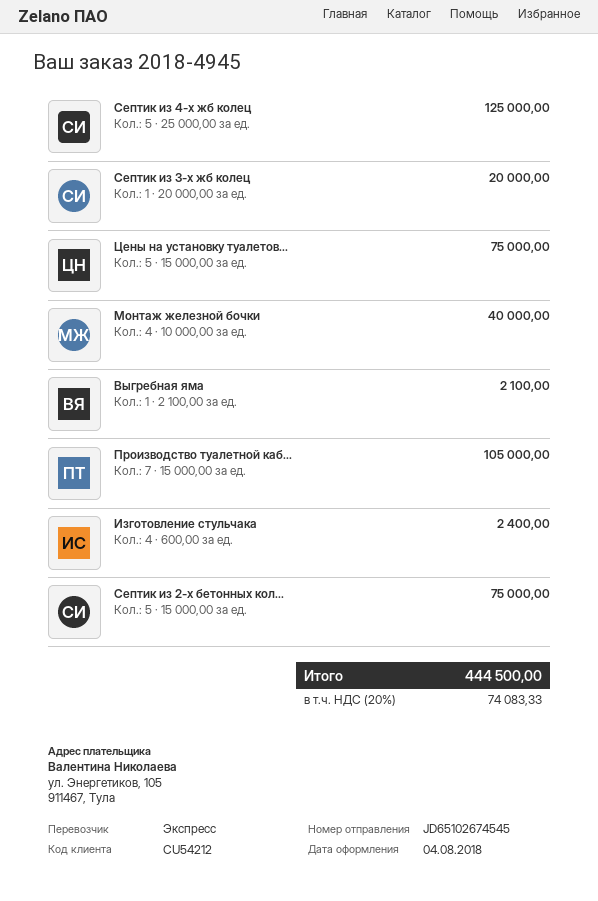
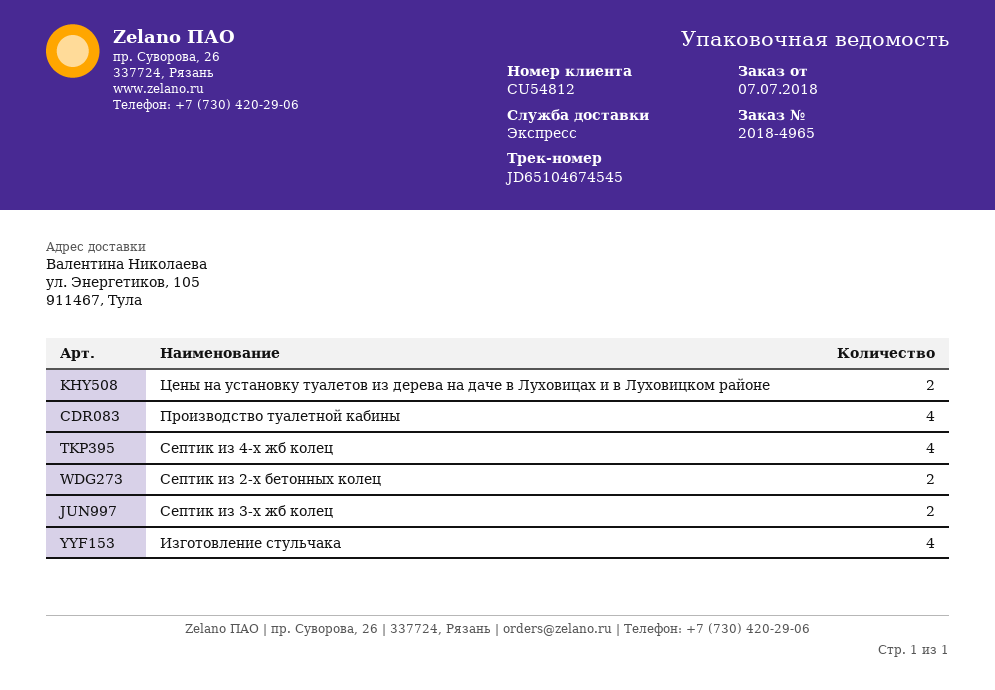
order number: 2018-4945 -> 2018-4965
order date: 2018-08-04 -> 2018-07-07
customer number: CU54212 -> CU54812
tracking number: JD65102674545 -> JD65104674545
Септик из 4-х жб колец: 5 -> 4
Септик из 3-х жб колец: 1 -> 2
Цены на установку туалетов...: 5 -> 2
Монтаж железной бочки: 4 -> none
Выгребная яма: 1 -> none
Производство туалетной каб...: 7 -> 4
Септик из 2-х бетонных кол...: 5 -> 2

